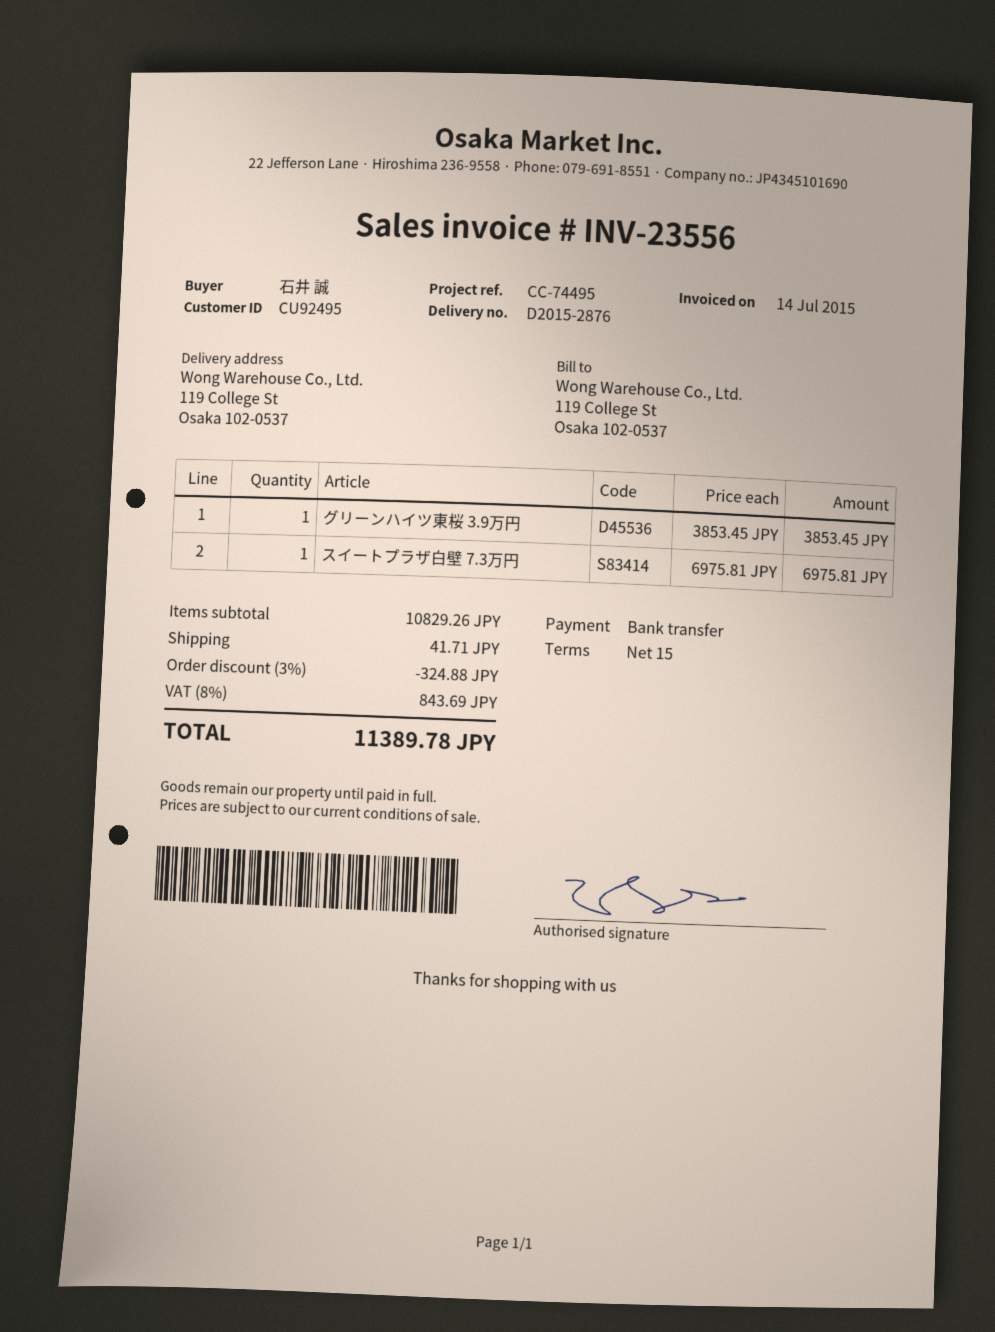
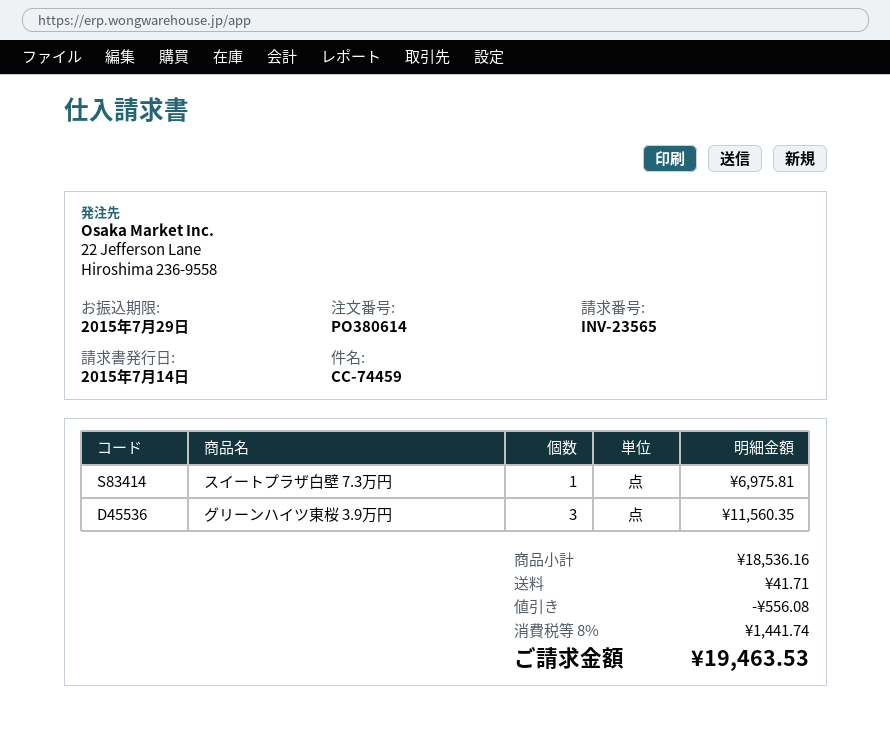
invoice number: INV-23556 -> INV-23565
reference: CC-74495 -> CC-74459
グリーンハイツ東桜 3.9万円: 1 for 3853.45 -> 3 for 11560.35
subtotal: 10829.26 -> 18536.16
discount: 324.88 -> 556.08
tax: 8% = 843.69 -> 8% = 1441.74
total: 11389.78 -> 19463.53

